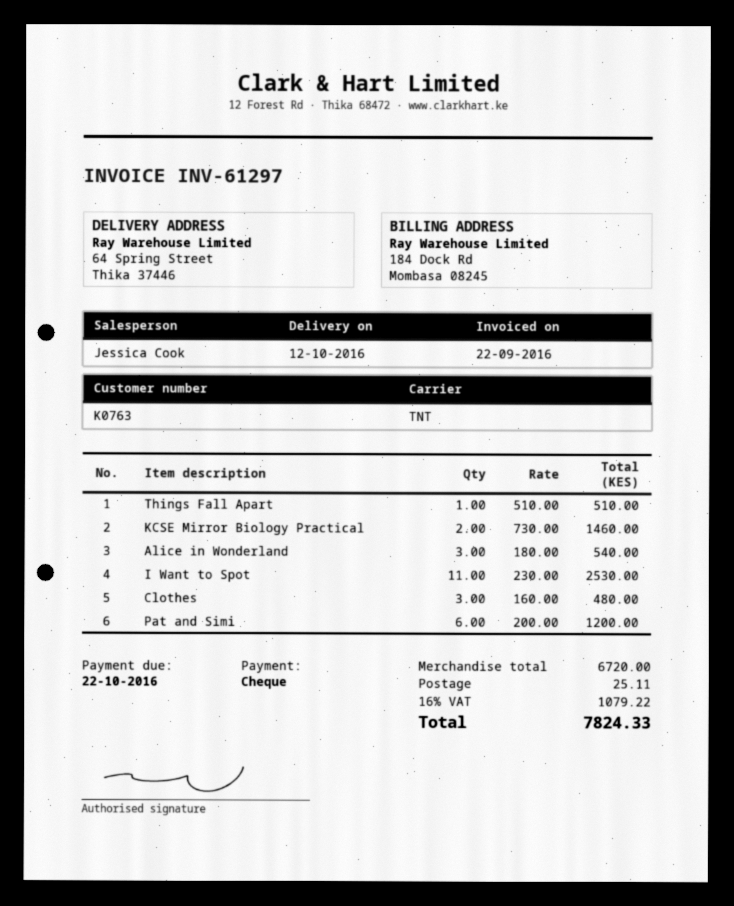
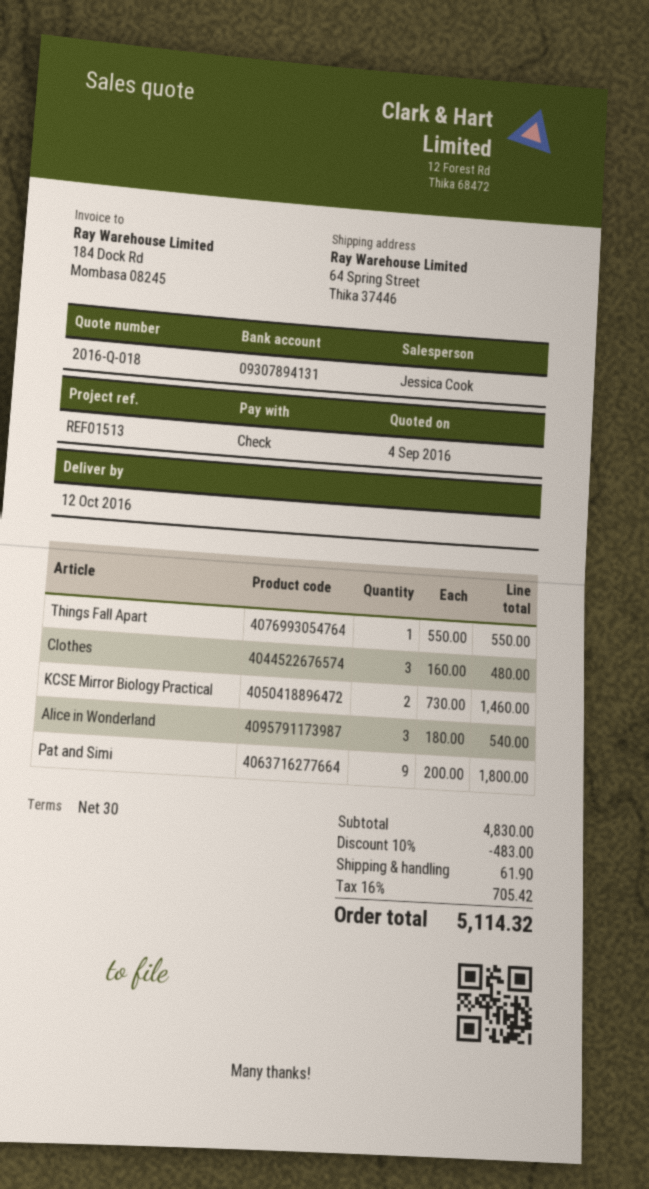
Things Fall Apart: 1 x 510.00 = 510.00 -> 1 x 550.00 = 550.00
I Want to Spot: 11 x 230.00 = 2530.00 -> none
Pat and Simi: 6 x 200.00 = 1200.00 -> 9 x 200.00 = 1800.00
subtotal: 6720.00 -> 4830.00
discount: none -> 10% = 483.00
shipping: 25.11 -> 61.90
tax: 16% = 1079.22 -> 16% = 705.42
total: 7824.33 -> 5114.32

